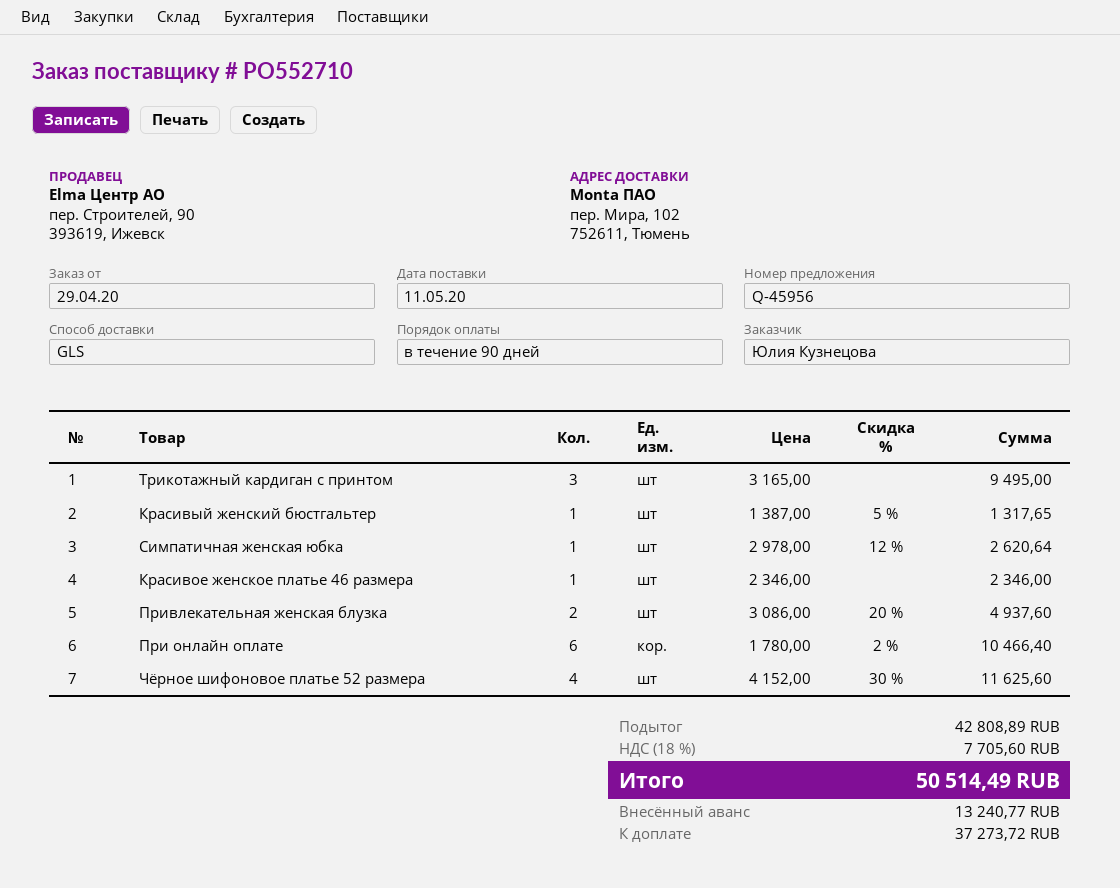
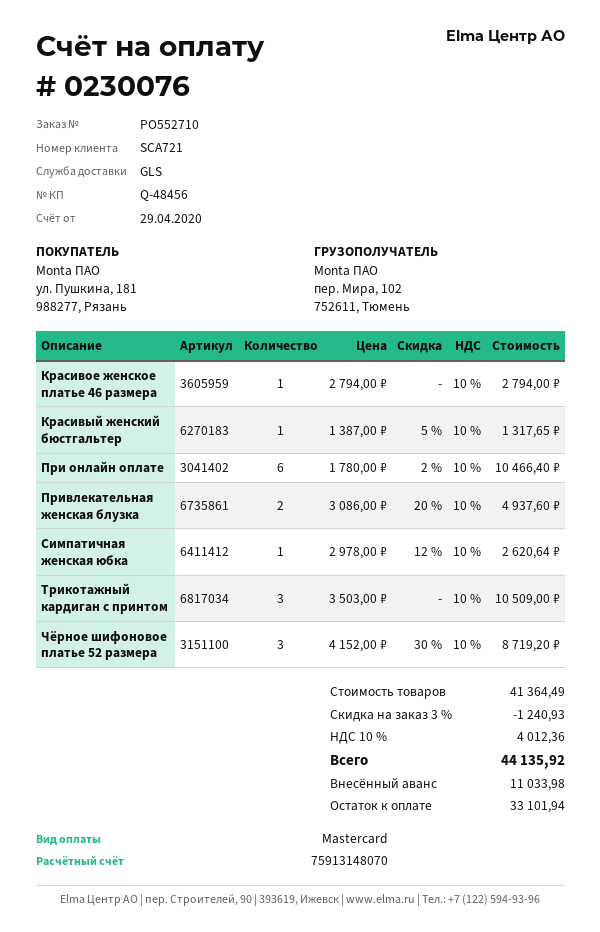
quote number: Q-45956 -> Q-48456
Трикотажный кардиган с принтом: 3 x 3165.00 = 9495.00 -> 3 x 3503.00 = 10509.00
Красивое женское платье 46 размера: 1 x 2346.00 = 2346.00 -> 1 x 2794.00 = 2794.00
Чёрное шифоновое платье 52 размера: 4 x 4152.00 - 30% = 11625.60 -> 3 x 4152.00 - 30% = 8719.20
subtotal: 42808.89 -> 41364.49
discount: none -> 3% = 1240.93
tax: 18% = 7705.60 -> 10% = 4012.36
total: 50514.49 -> 44135.92
deposit: 13240.77 -> 11033.98
balance: 37273.72 -> 33101.94

